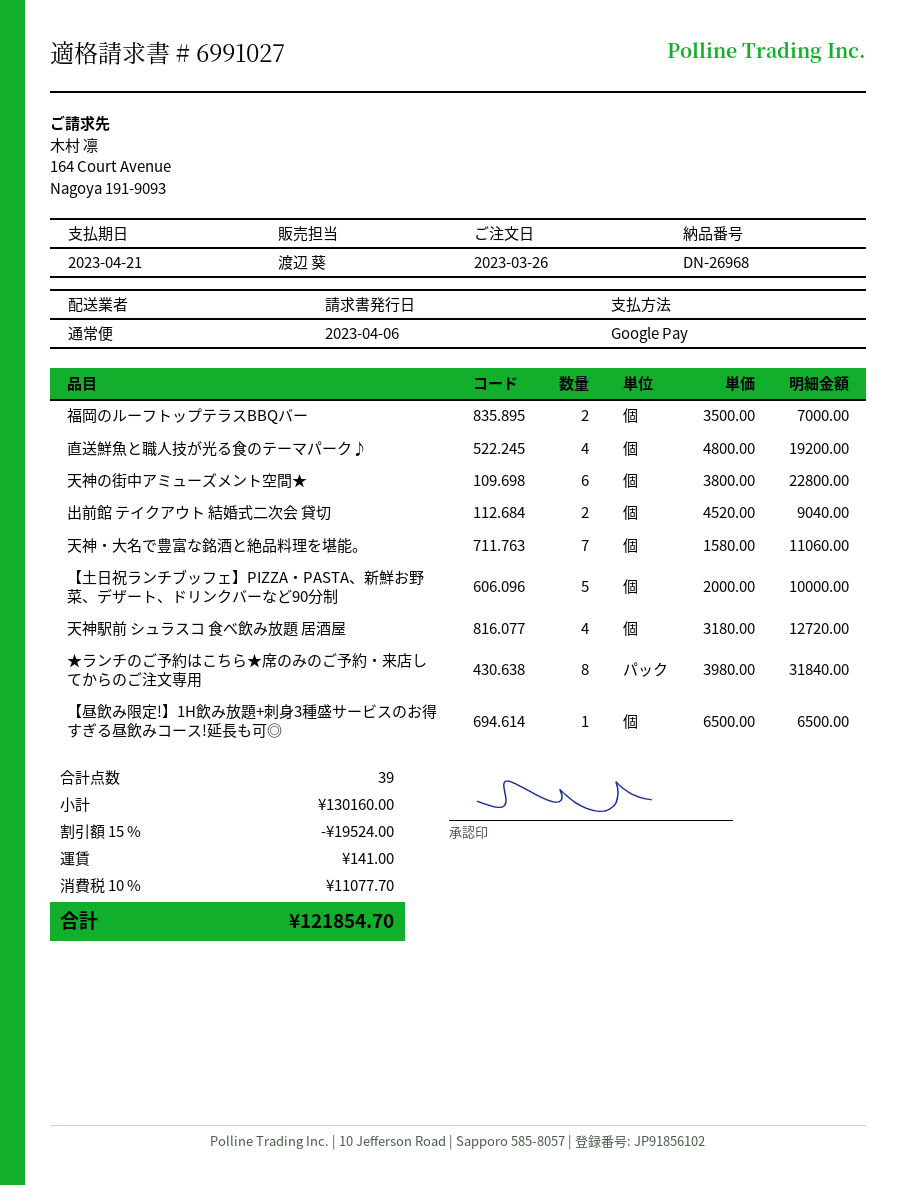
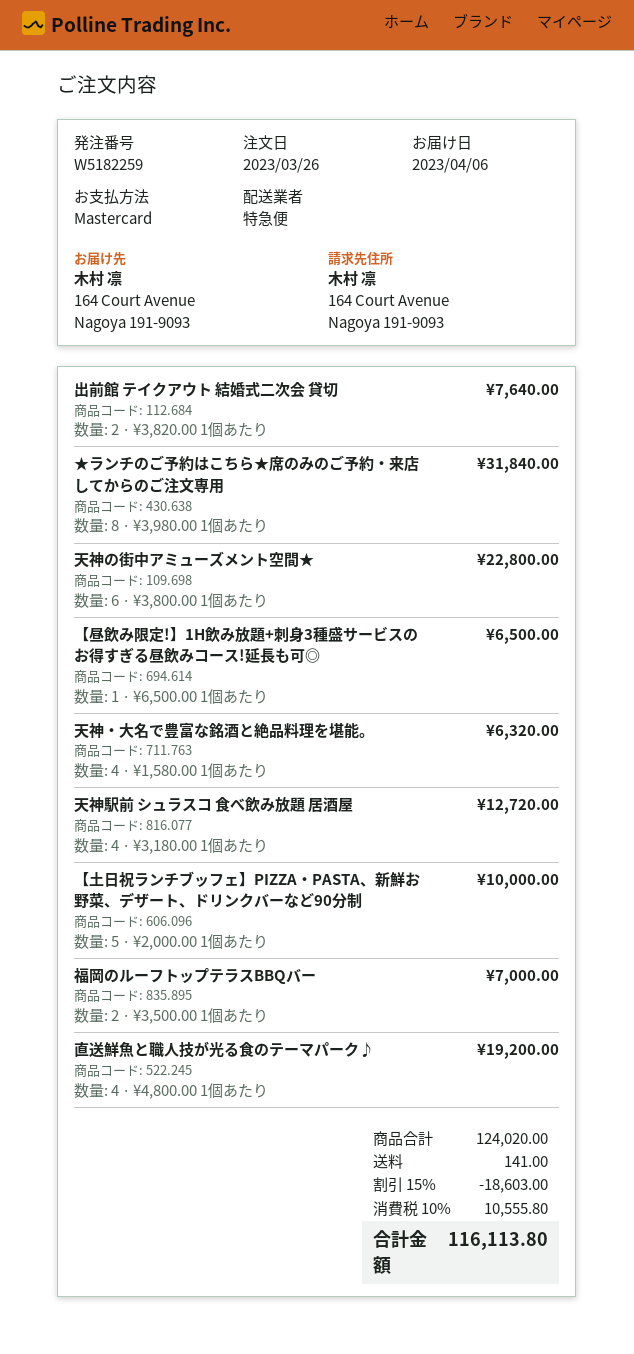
payment method: Google Pay -> Mastercard
shipping method: standard -> express
出前館 テイクアウト 結婚式二次会 貸切: 2 x 4520.00 = 9040.00 -> 2 x 3820.00 = 7640.00
天神・大名で豊富な銘酒と絶品料理を堪能。: 7 x 1580.00 = 11060.00 -> 4 x 1580.00 = 6320.00
subtotal: 130160.00 -> 124020.00
discount: 15% = 19524.00 -> 15% = 18603.00
tax: 10% = 11077.70 -> 10% = 10555.80
total: 121854.70 -> 116113.80

